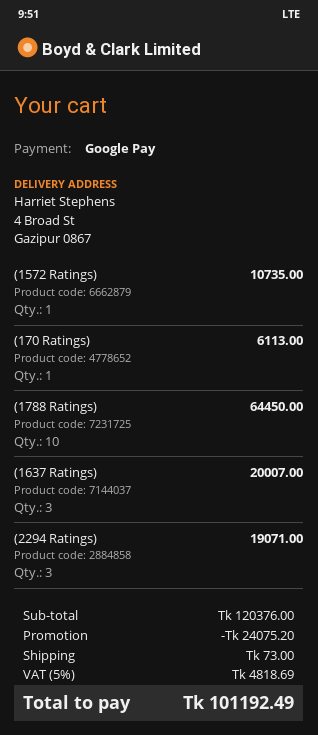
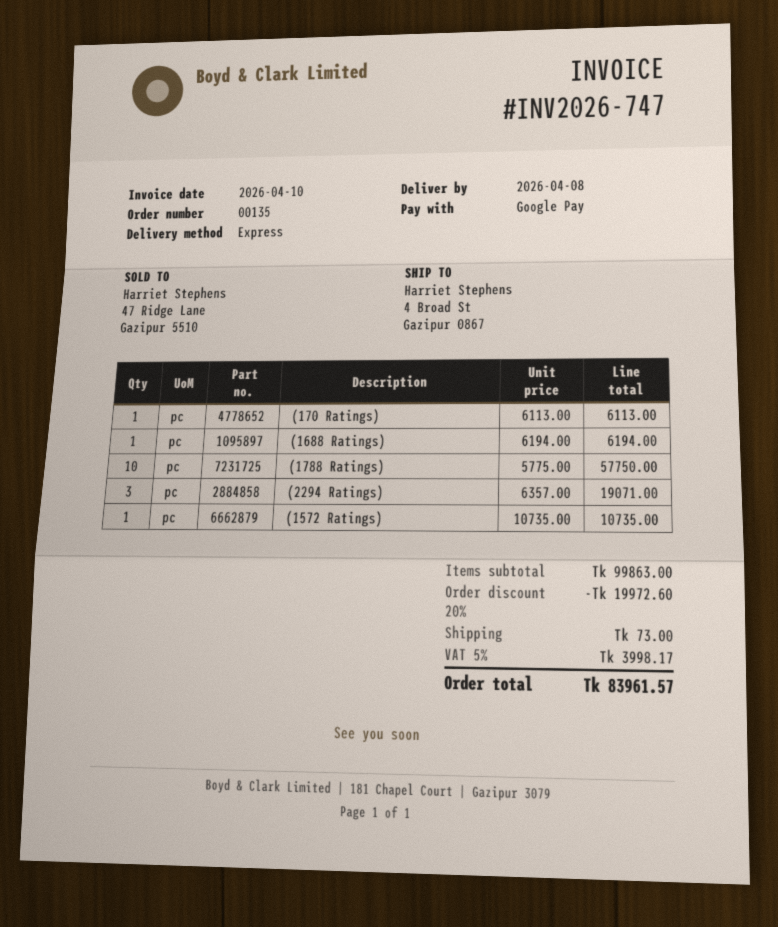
(1788 Ratings): 10 for 64450.00 -> 10 for 57750.00
(1637 Ratings): 3 for 20007.00 -> none
(1688 Ratings): none -> 1 for 6194.00
subtotal: 120376.00 -> 99863.00
discount: 24075.20 -> 19972.60
tax: 5% = 4818.69 -> 5% = 3998.17
total: 101192.49 -> 83961.57

